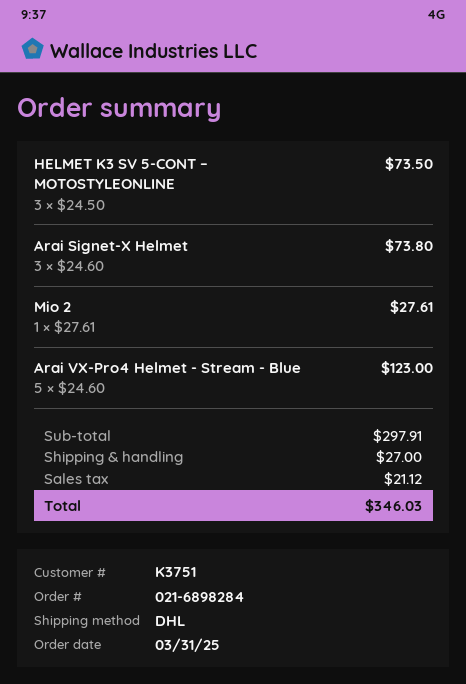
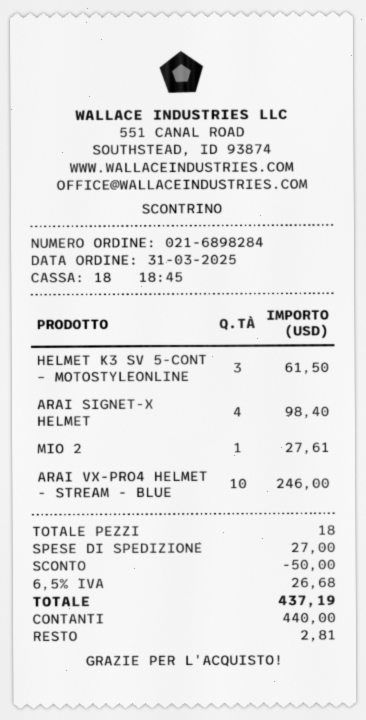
HELMET K3 SV 5-CONT – MOTOSTYLEONLINE: 3 for 73.50 -> 3 for 61.50
Arai Signet-X Helmet: 3 for 73.80 -> 4 for 98.40
Arai VX-Pro4 Helmet - Stream - Blue: 5 for 123.00 -> 10 for 246.00
discount: none -> 50.00
tax: 21.12 -> 26.68
total: 346.03 -> 437.19

